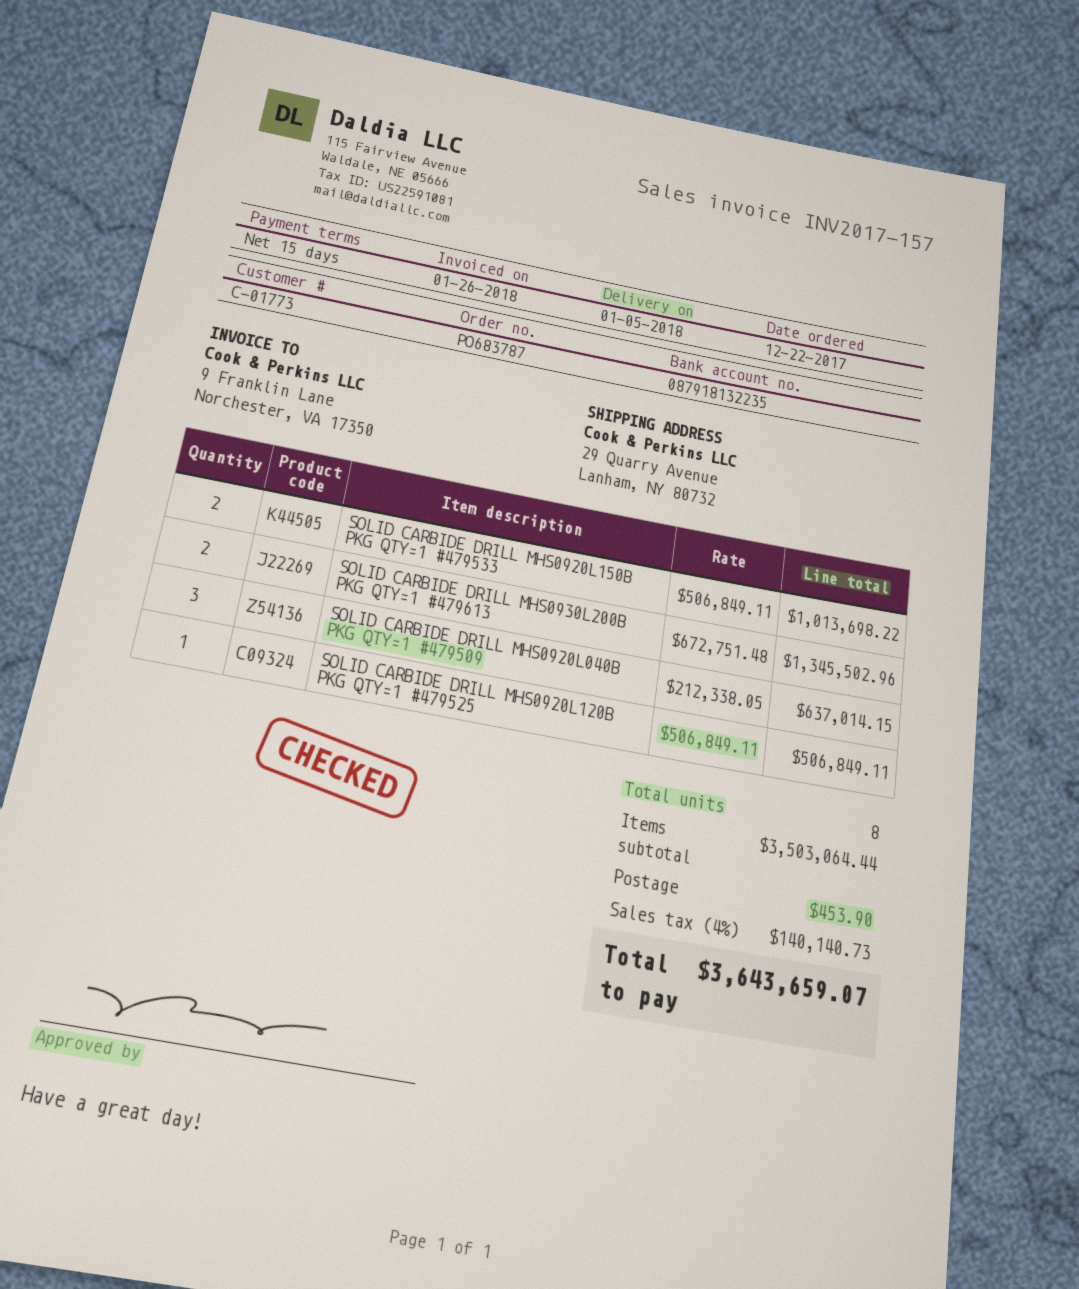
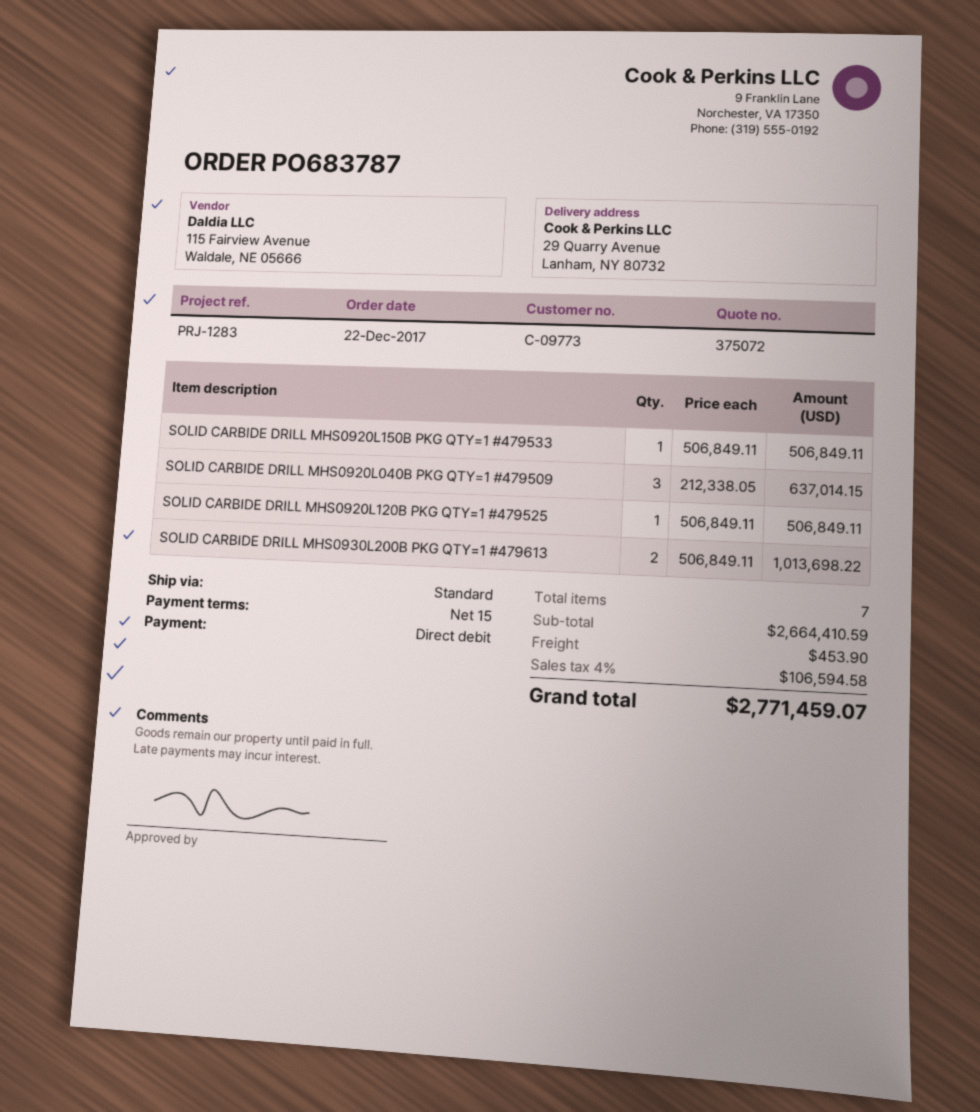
customer number: C-01773 -> C-09773
SOLID CARBIDE DRILL MHS0920L150B PKG QTY=1 #479533: 2 x 506849.11 = 1013698.22 -> 1 x 506849.11 = 506849.11
SOLID CARBIDE DRILL MHS0930L200B PKG QTY=1 #479613: 2 x 672751.48 = 1345502.96 -> 2 x 506849.11 = 1013698.22
total quantity: 8 -> 7
subtotal: 3503064.44 -> 2664410.59
tax: 4% = 140140.73 -> 4% = 106594.58
total: 3643659.07 -> 2771459.07

